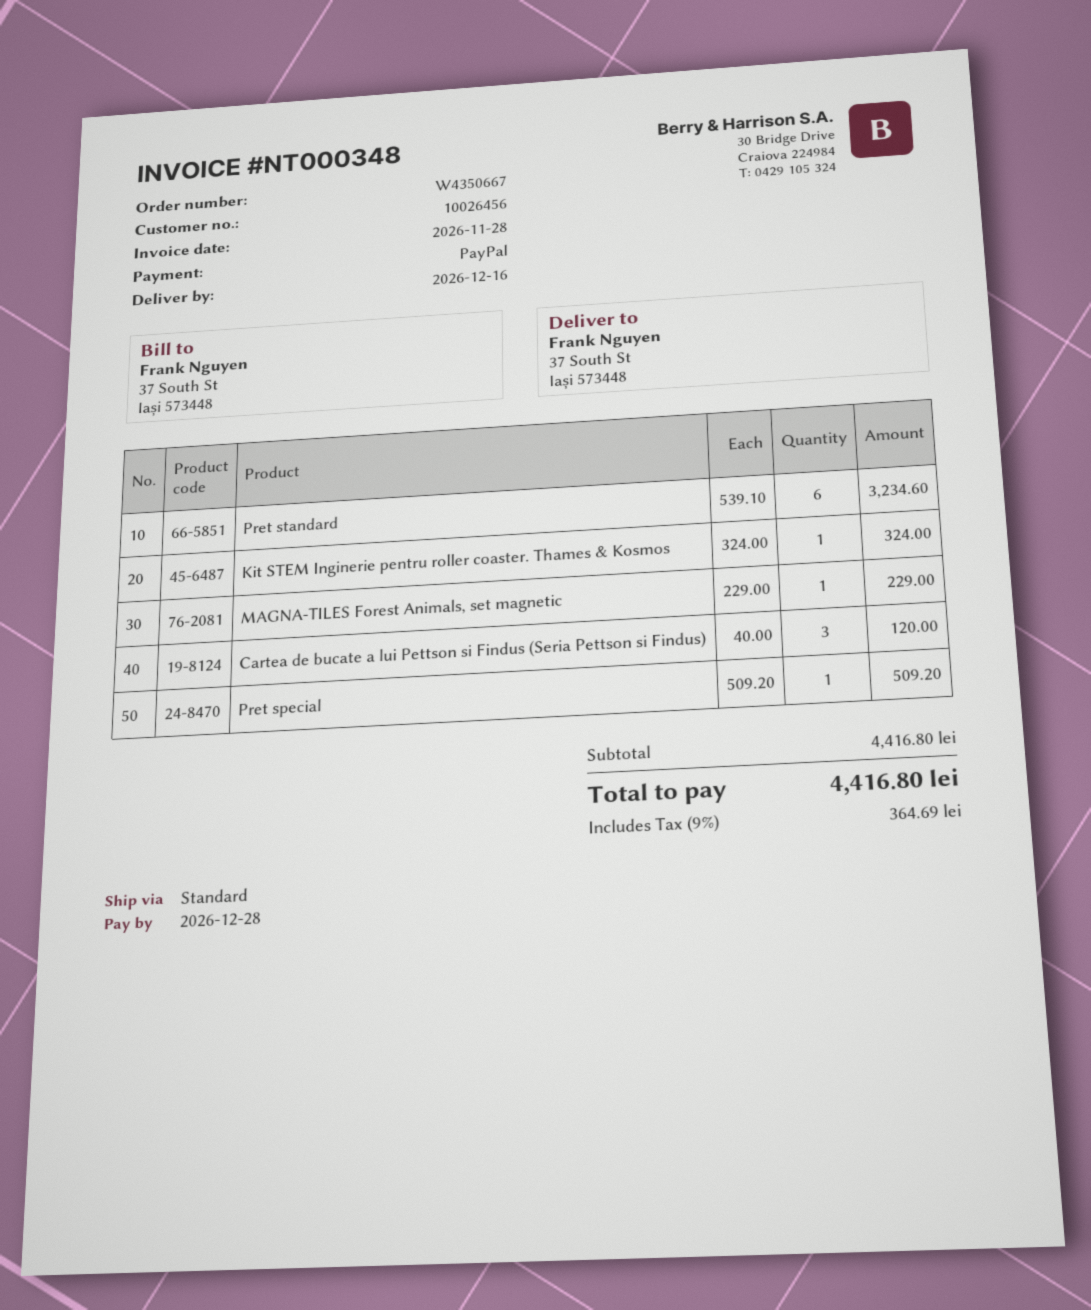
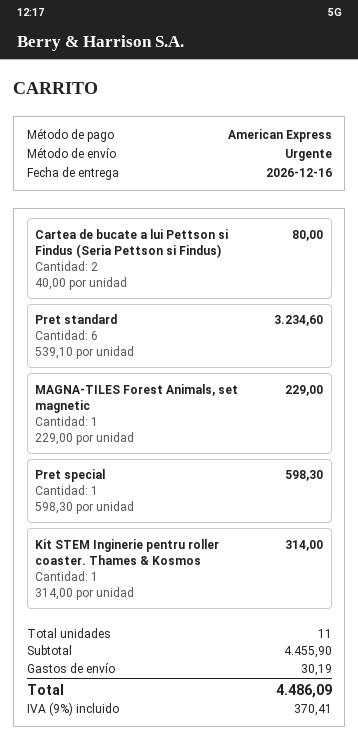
payment method: PayPal -> American Express
shipping method: standard -> express
Kit STEM Inginerie pentru roller coaster. Thames & Kosmos: 1 x 324.00 = 324.00 -> 1 x 314.00 = 314.00
Cartea de bucate a lui Pettson si Findus (Seria Pettson si Findus): 3 x 40.00 = 120.00 -> 2 x 40.00 = 80.00
Pret special: 1 x 509.20 = 509.20 -> 1 x 598.30 = 598.30
subtotal: 4416.80 -> 4455.90
shipping: none -> 30.19
tax: 9% = 364.69 -> 9% = 370.41
total: 4416.80 -> 4486.09

